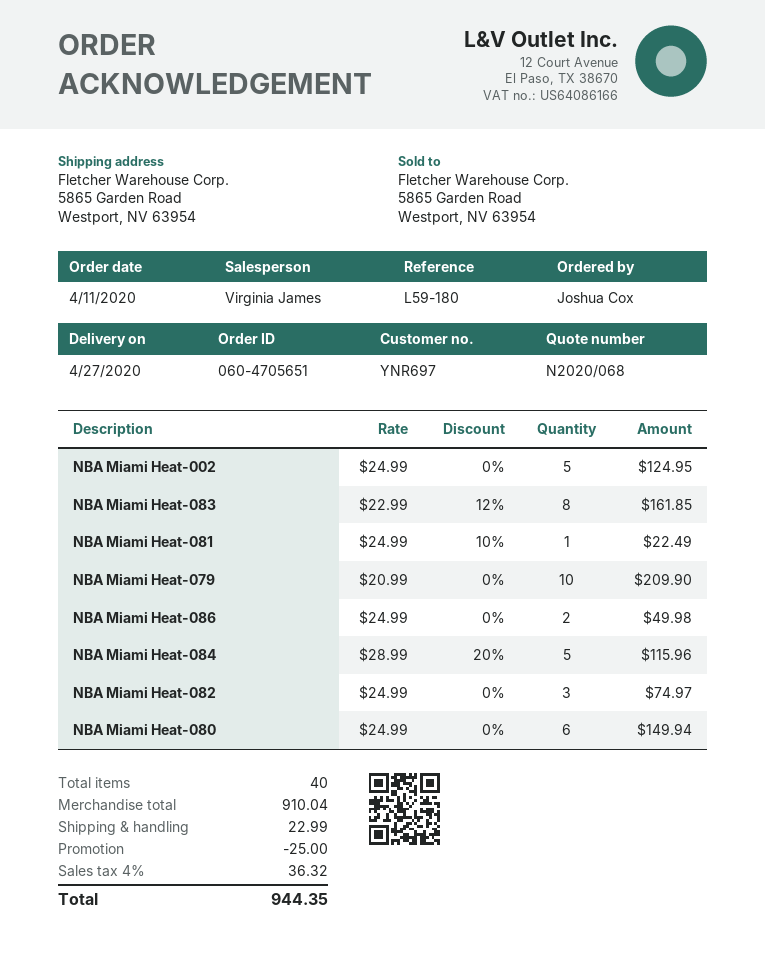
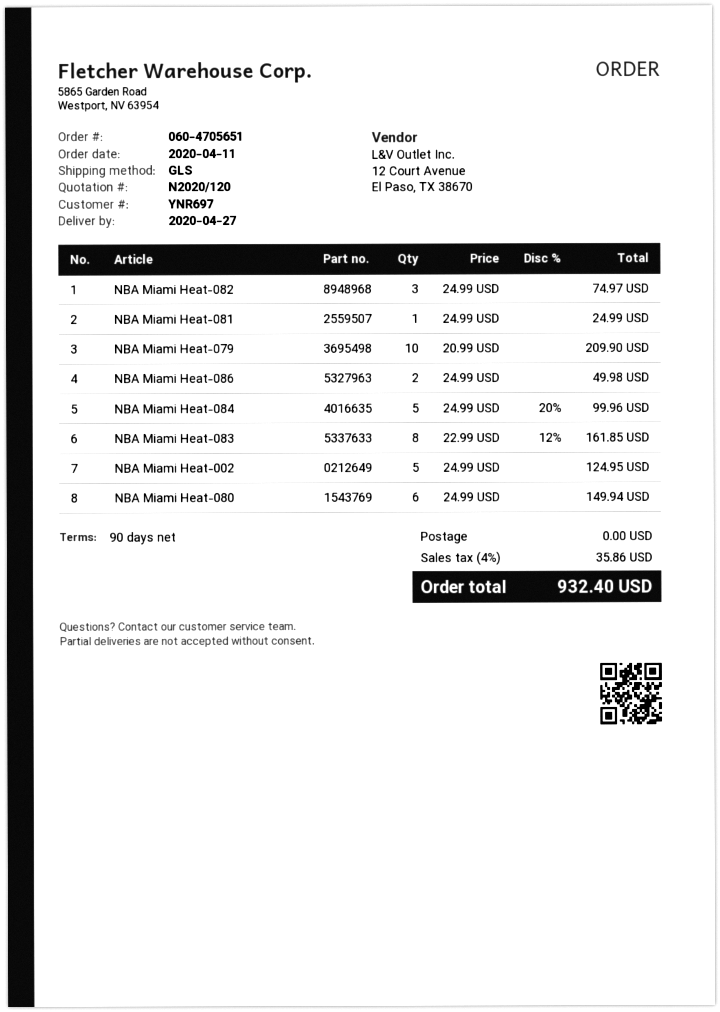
quote number: N2020/068 -> N2020/120
NBA Miami Heat-081: 1 x 24.99 - 10% = 22.49 -> 1 x 24.99 = 24.99
NBA Miami Heat-084: 5 x 28.99 - 20% = 115.96 -> 5 x 24.99 - 20% = 99.96
discount: 25.00 -> none
shipping: 22.99 -> 0.00
tax: 4% = 36.32 -> 4% = 35.86
total: 944.35 -> 932.40

